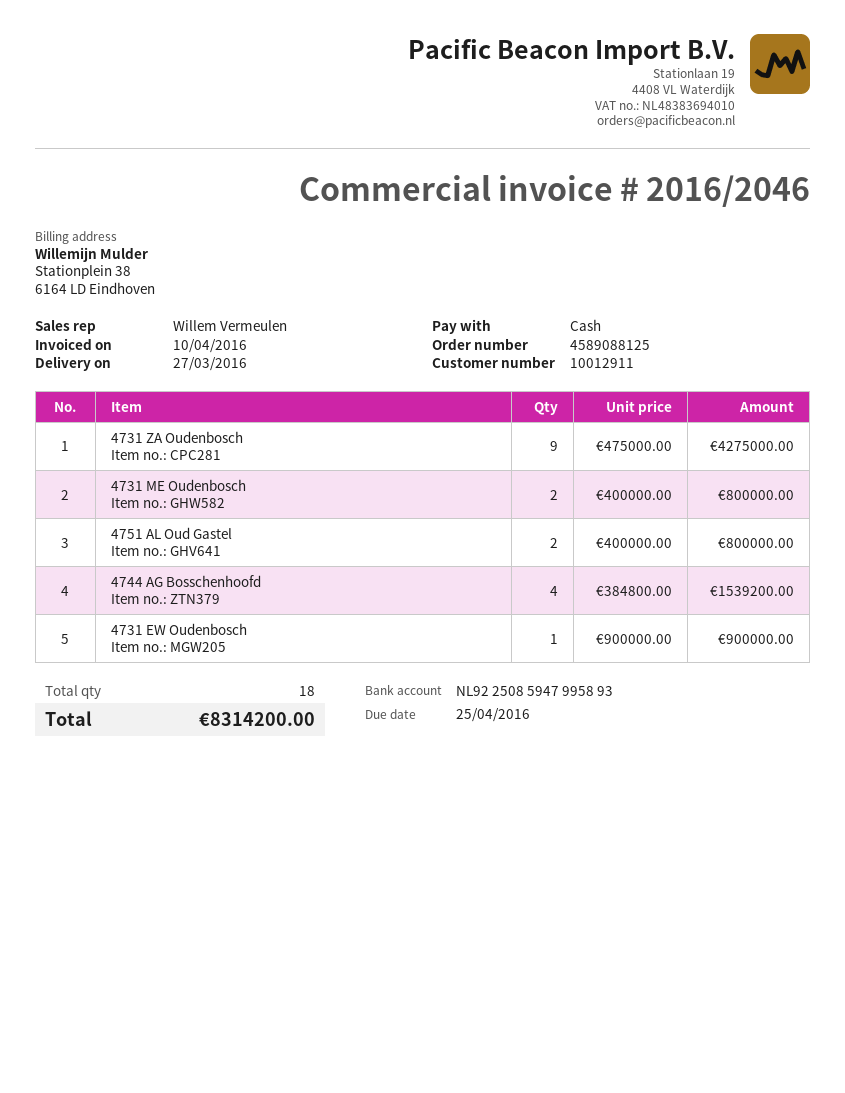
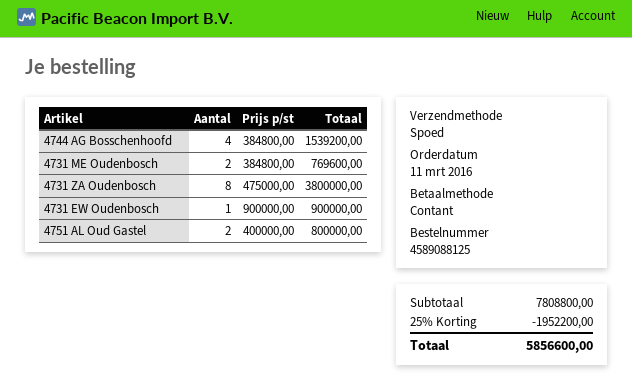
4731 ZA Oudenbosch: 9 x 475000.00 = 4275000.00 -> 8 x 475000.00 = 3800000.00
4731 ME Oudenbosch: 2 x 400000.00 = 800000.00 -> 2 x 384800.00 = 769600.00
discount: none -> 25% = 1952200.00
total: 8314200.00 -> 5856600.00

